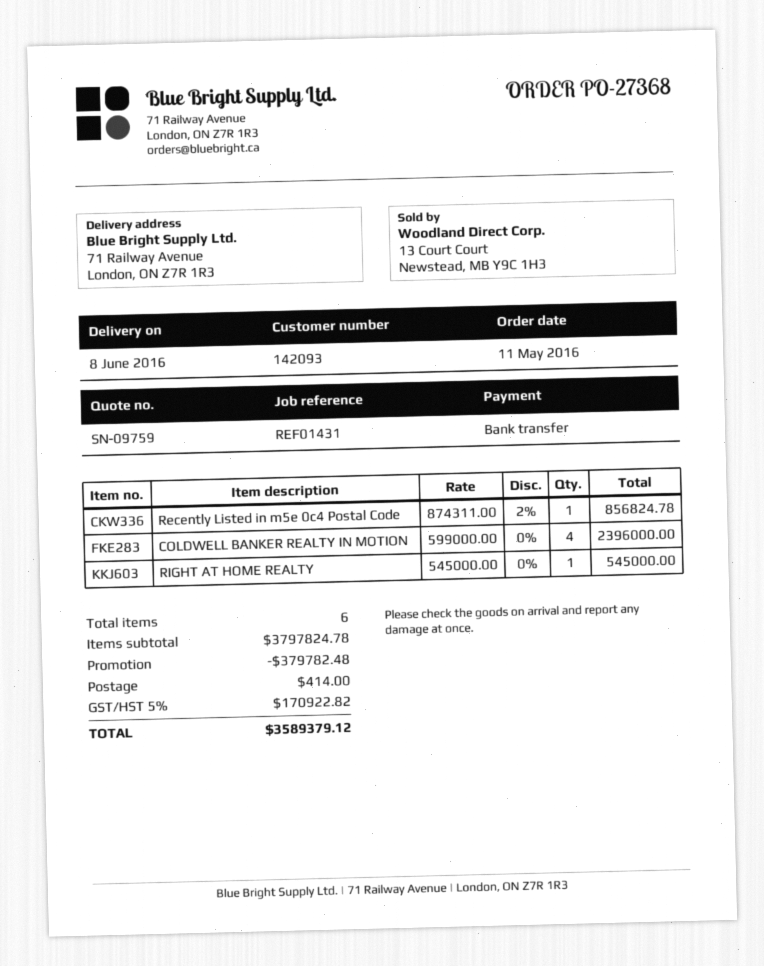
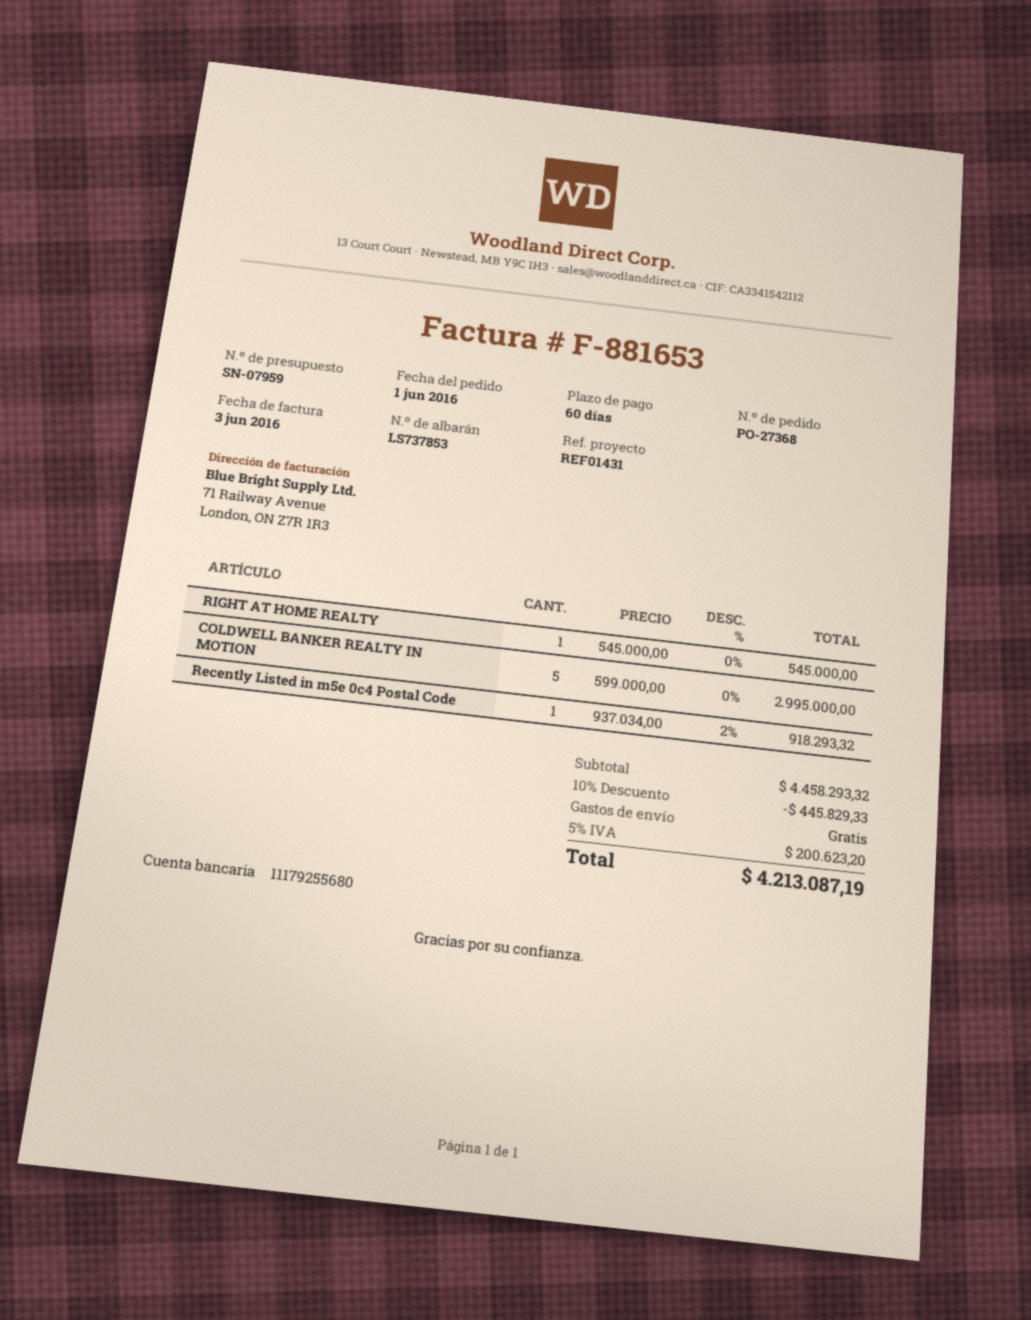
quote number: SN-09759 -> SN-07959
order date: 2016-05-11 -> 2016-06-01
Recently Listed in m5e 0c4 Postal Code: 1 x 874311.00 - 2% = 856824.78 -> 1 x 937034.00 - 2% = 918293.32
COLDWELL BANKER REALTY IN MOTION: 4 x 599000.00 = 2396000.00 -> 5 x 599000.00 = 2995000.00
subtotal: 3797824.78 -> 4458293.32
discount: 379782.48 -> 445829.33
shipping: 414.00 -> 0.00
tax: 5% = 170922.82 -> 5% = 200623.20
total: 3589379.12 -> 4213087.19

